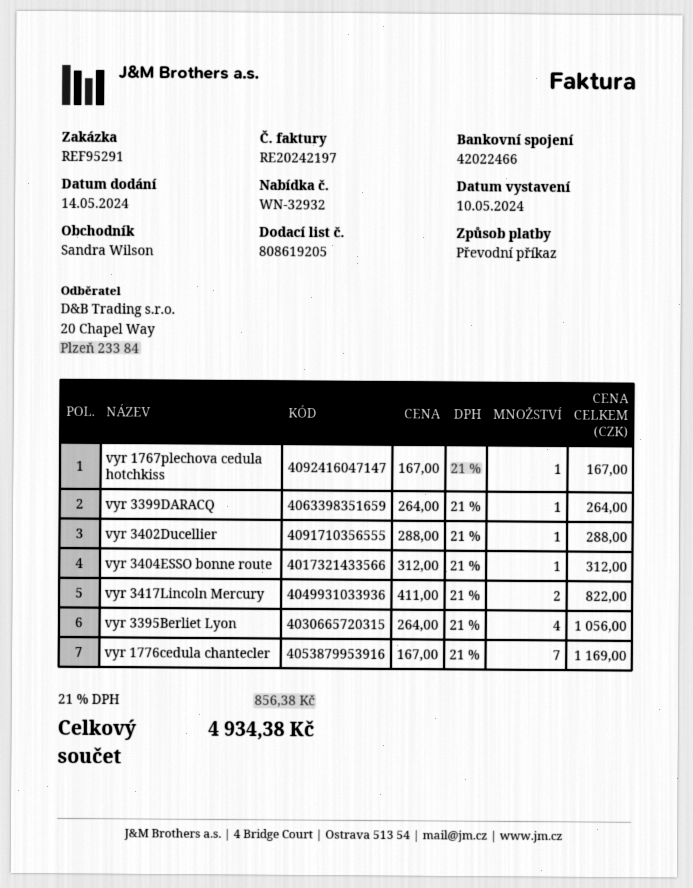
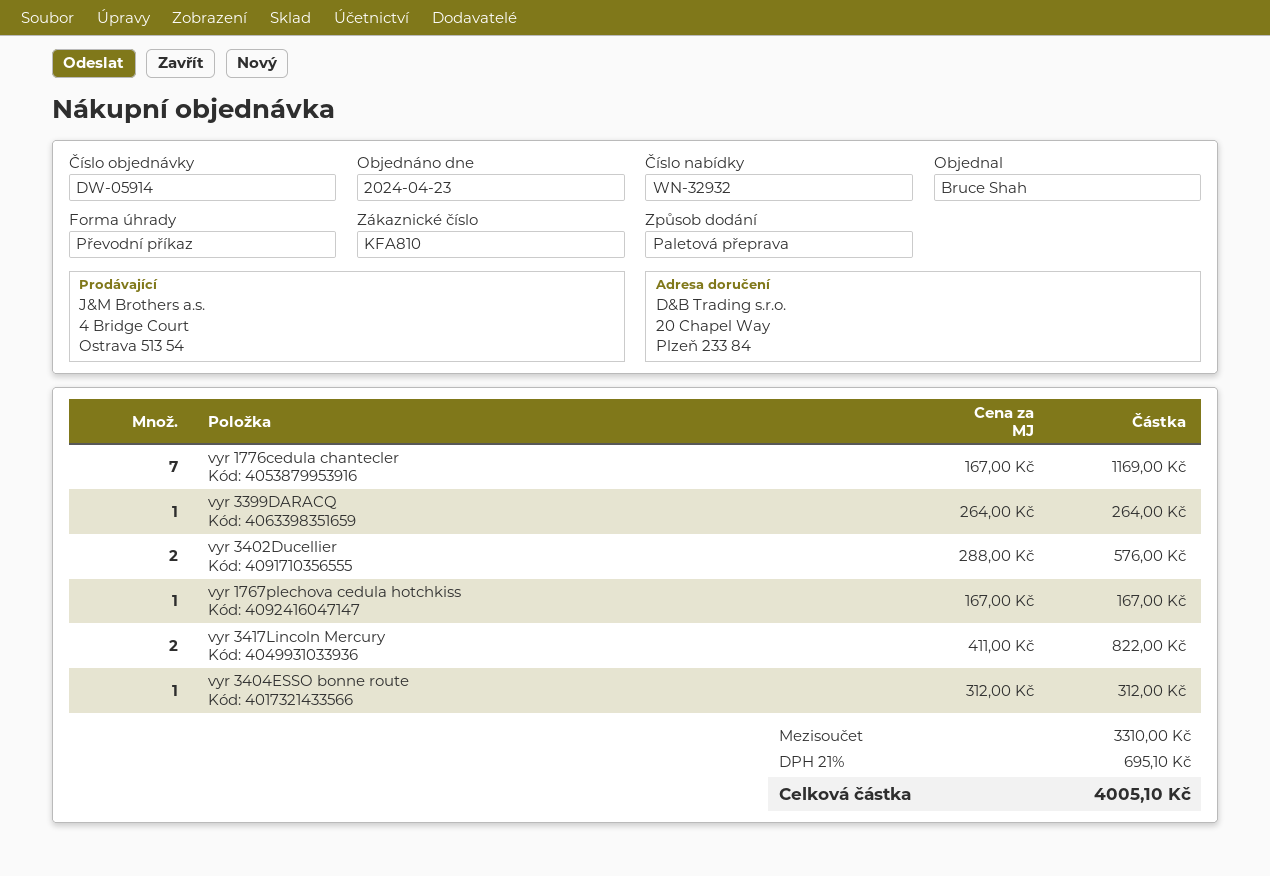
vyr 3402Ducellier: 1 x 288.00 = 288.00 -> 2 x 288.00 = 576.00
vyr 3395Berliet Lyon: 4 x 264.00 = 1056.00 -> none
tax: 21% = 856.38 -> 21% = 695.10
total: 4934.38 -> 4005.10

